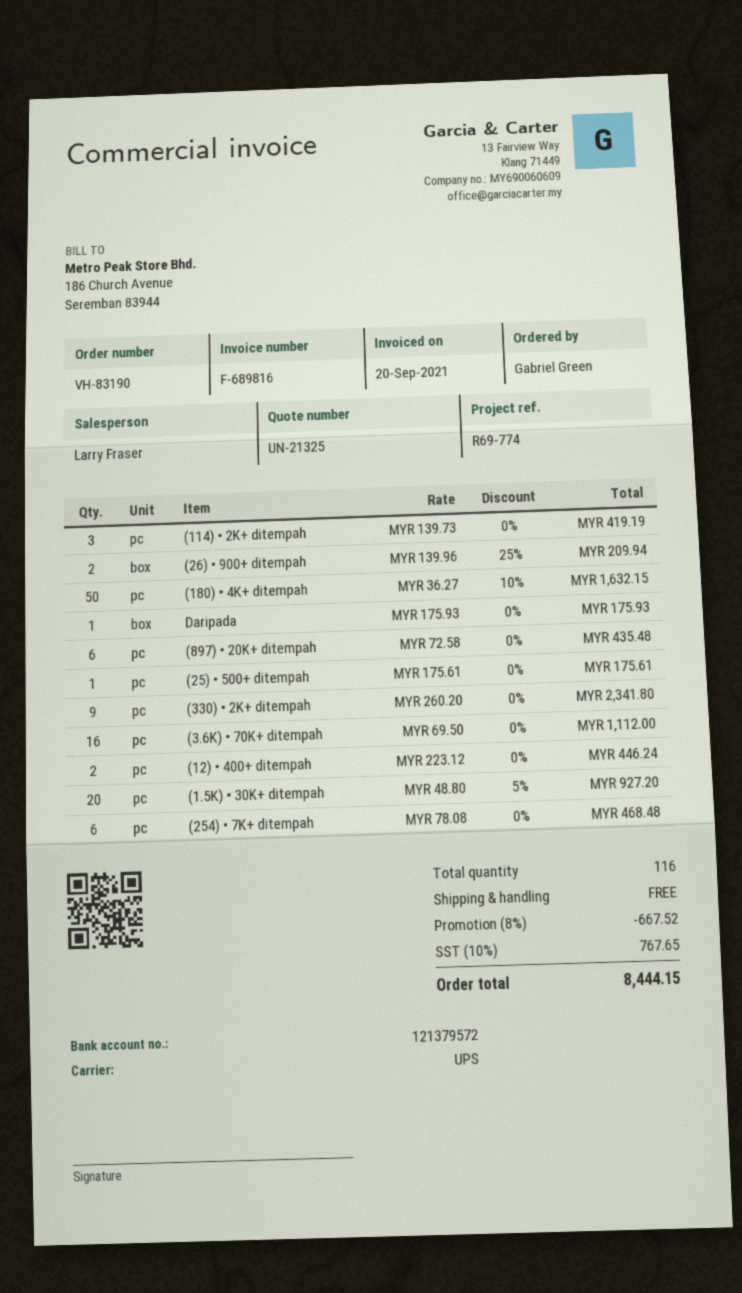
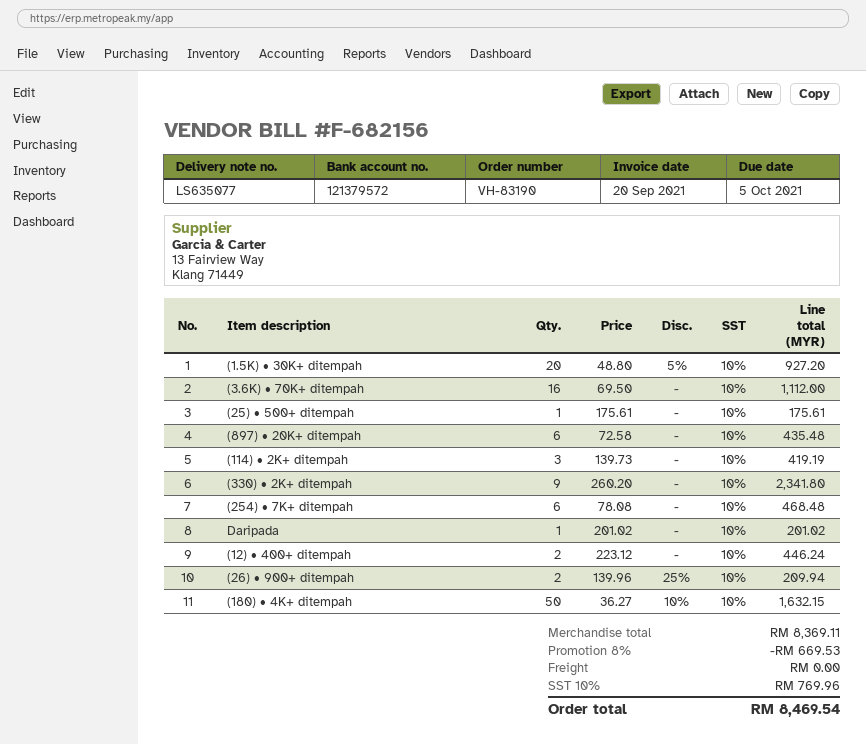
invoice number: F-689816 -> F-682156
Daripada: 1 x 175.93 = 175.93 -> 1 x 201.02 = 201.02
discount: 8% = 667.52 -> 8% = 669.53
tax: 10% = 767.65 -> 10% = 769.96
total: 8444.15 -> 8469.54

